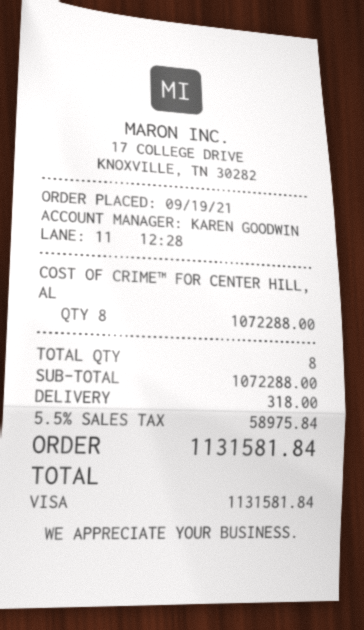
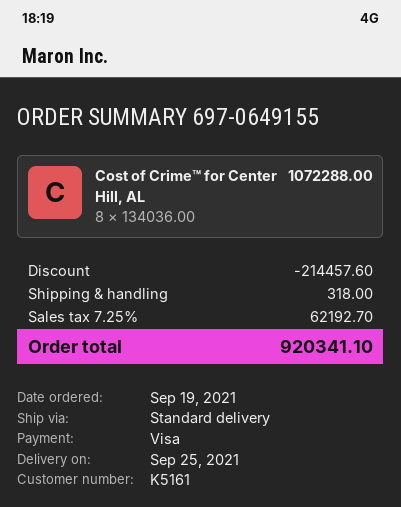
discount: none -> 214457.60
tax: 5.5% = 58975.84 -> 7.25% = 62192.70
total: 1131581.84 -> 920341.10

